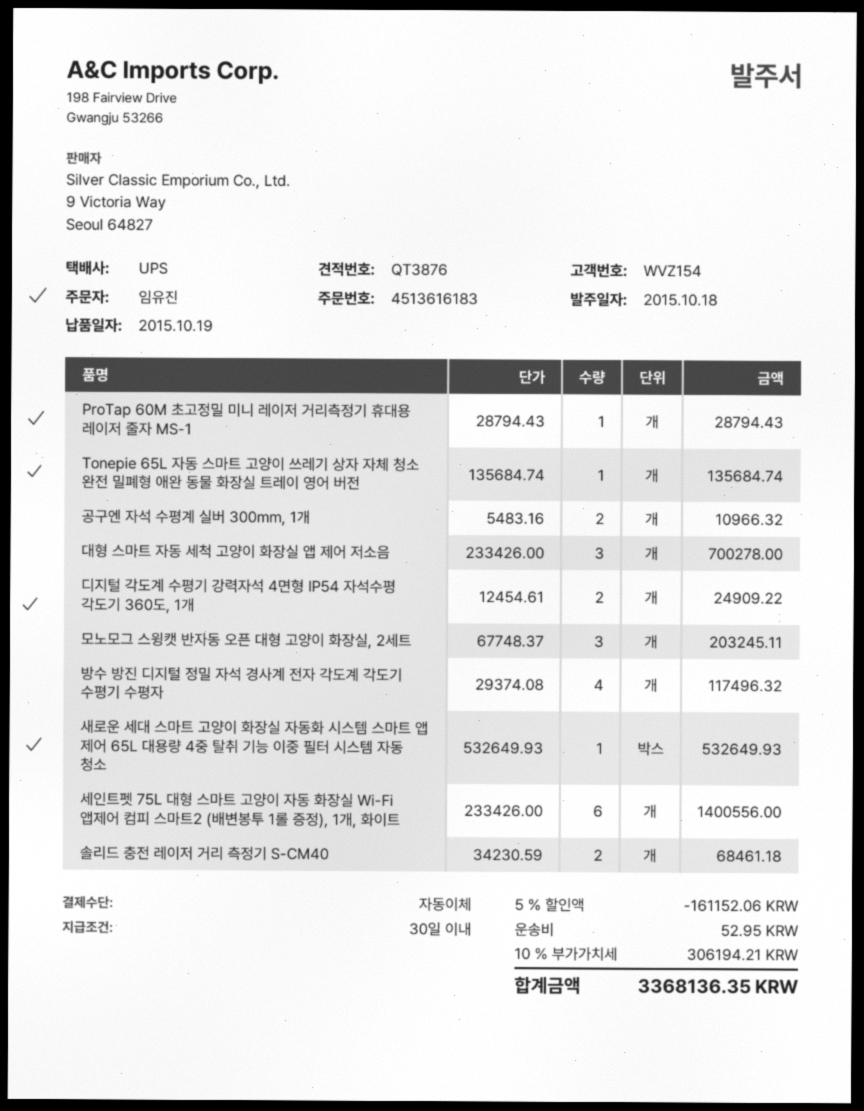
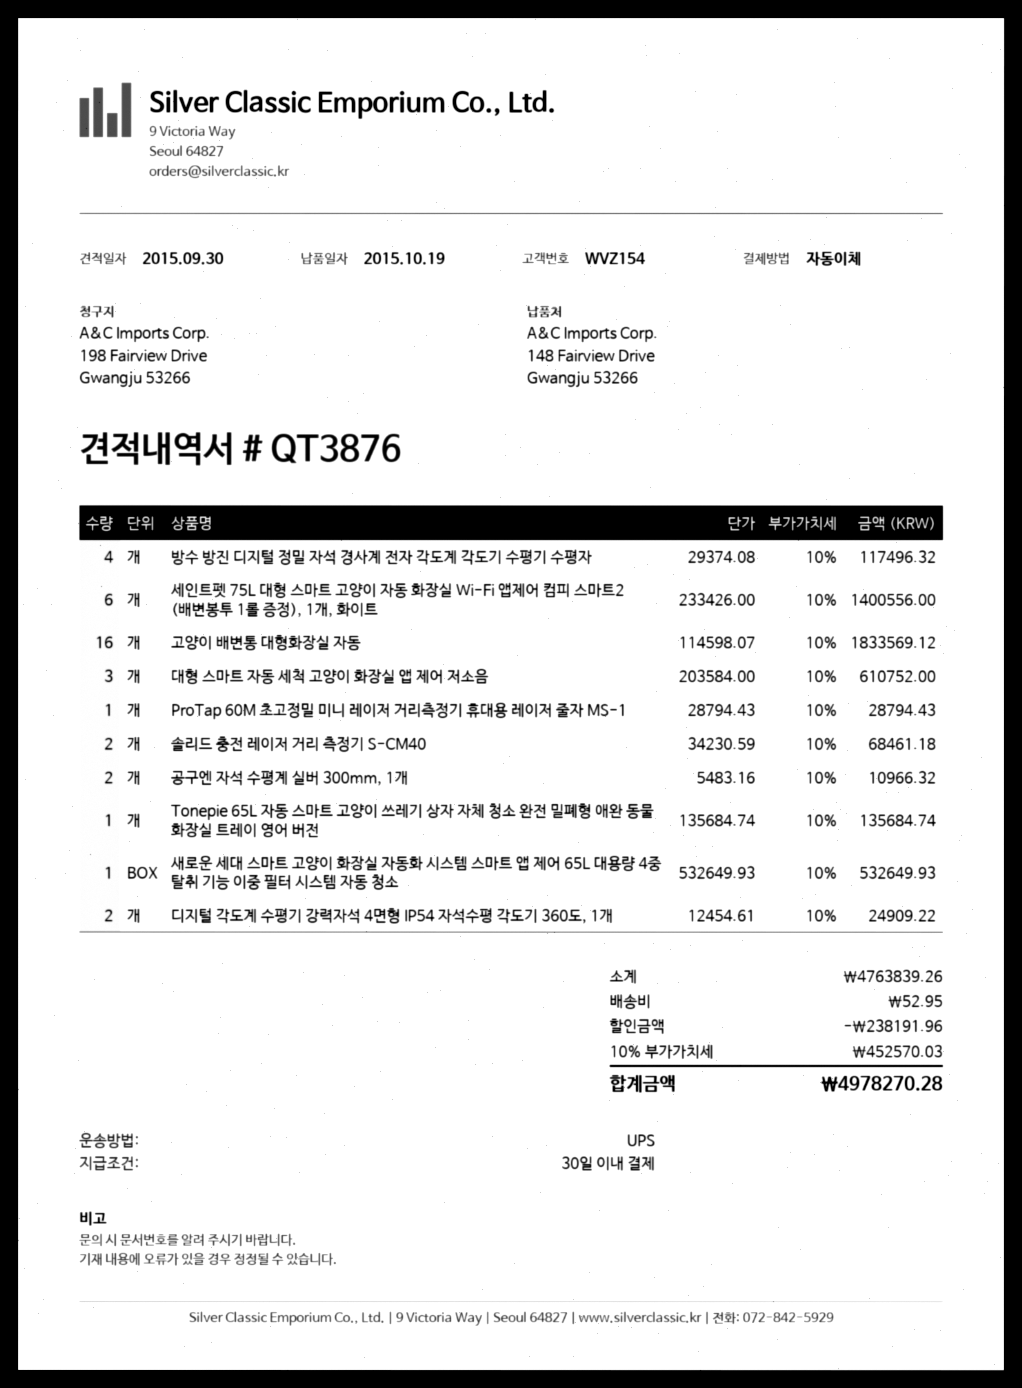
대형 스마트 자동 세척 고양이 화장실 앱 제어 저소음: 3 x 233426.00 = 700278.00 -> 3 x 203584.00 = 610752.00
모노모그 스윙캣 반자동 오픈 대형 고양이 화장실, 2세트: 3 x 67748.37 = 203245.11 -> none
고양이 배변통 대형화장실 자동: none -> 16 x 114598.07 = 1833569.12
discount: 161152.06 -> 238191.96
tax: 10% = 306194.21 -> 10% = 452570.03
total: 3368136.35 -> 4978270.28

